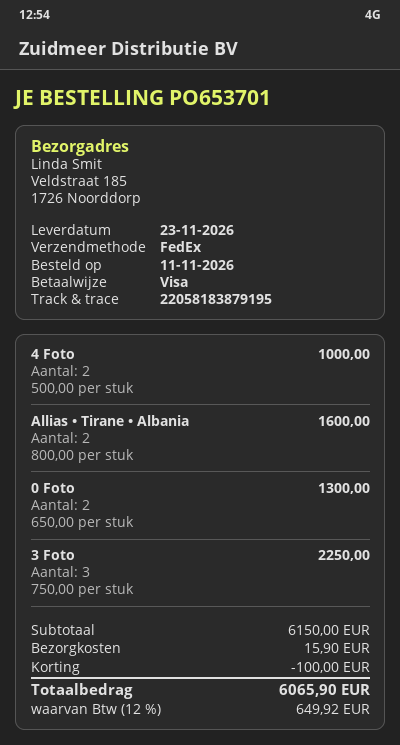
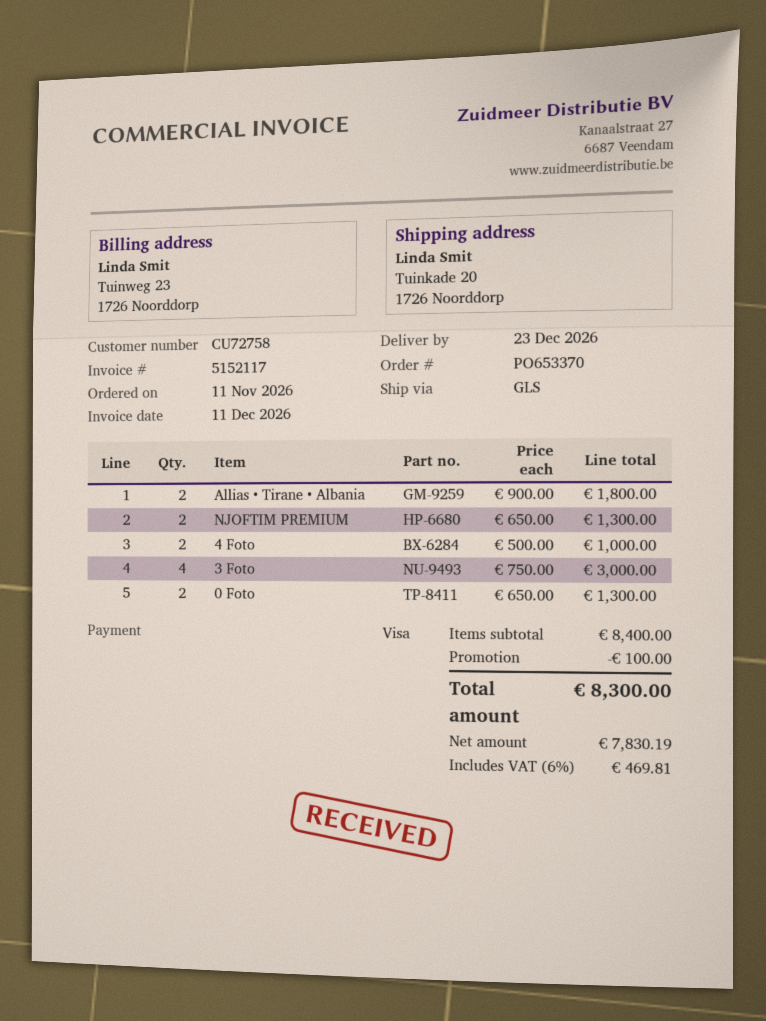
order number: PO653701 -> PO653370
delivery date: 2026-11-23 -> 2026-12-23
shipping method: FedEx -> GLS
ship to: Veldstraat 185, 1726 Noorddorp -> Tuinkade 20, 1726 Noorddorp
Allias • Tirane • Albania: 2 x 800.00 = 1600.00 -> 2 x 900.00 = 1800.00
3 Foto: 3 x 750.00 = 2250.00 -> 4 x 750.00 = 3000.00
NJOFTIM PREMIUM: none -> 2 x 650.00 = 1300.00
subtotal: 6150.00 -> 8400.00
shipping: 15.90 -> none
tax: 12% = 649.92 -> 6% = 469.81
total: 6065.90 -> 8300.00

